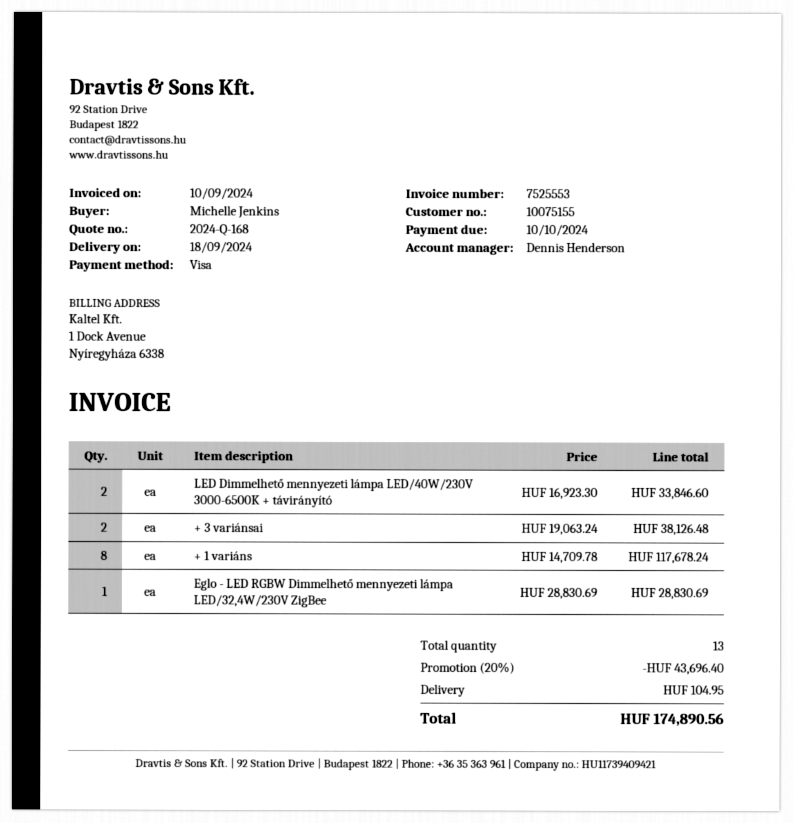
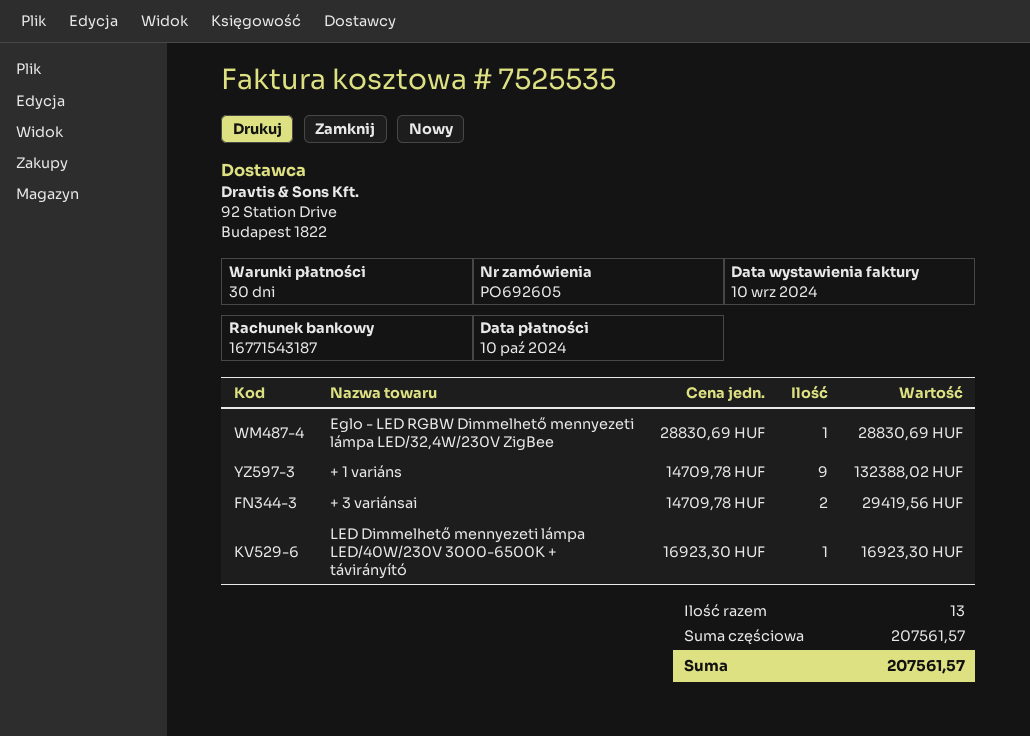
invoice number: 7525553 -> 7525535
LED Dimmelhető mennyezeti lámpa LED/40W/230V 3000-6500K + távirányító: 2 x 16923.30 = 33846.60 -> 1 x 16923.30 = 16923.30
+ 3 variánsai: 2 x 19063.24 = 38126.48 -> 2 x 14709.78 = 29419.56
+ 1 variáns: 8 x 14709.78 = 117678.24 -> 9 x 14709.78 = 132388.02
discount: 20% = 43696.40 -> none
shipping: 104.95 -> none
total: 174890.56 -> 207561.57

